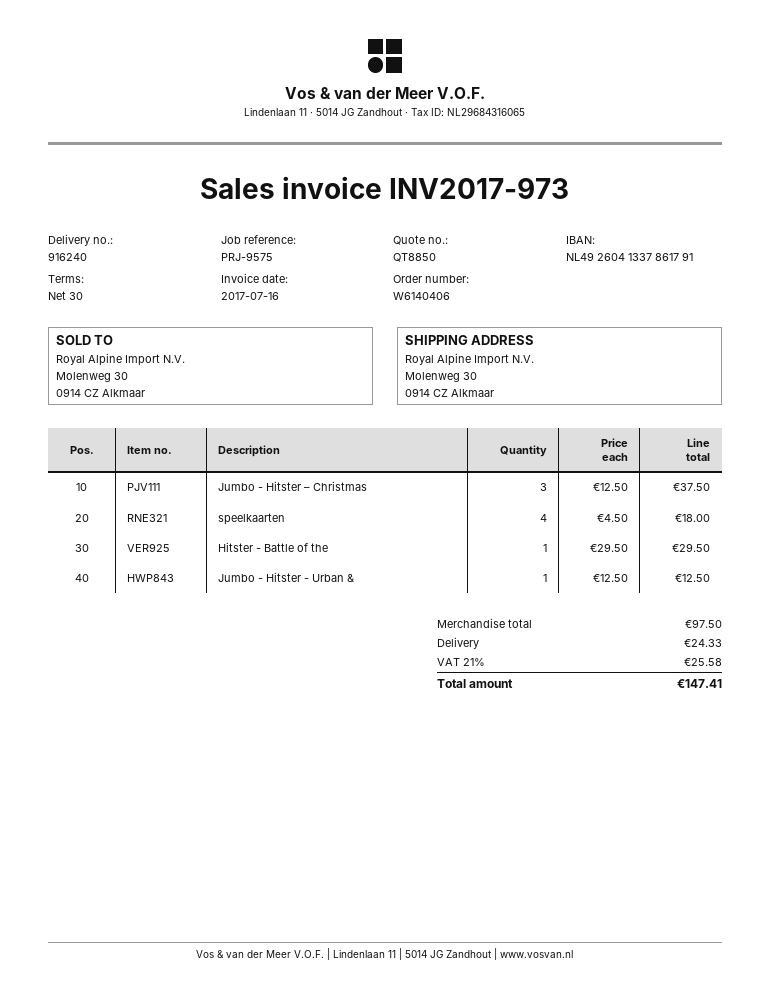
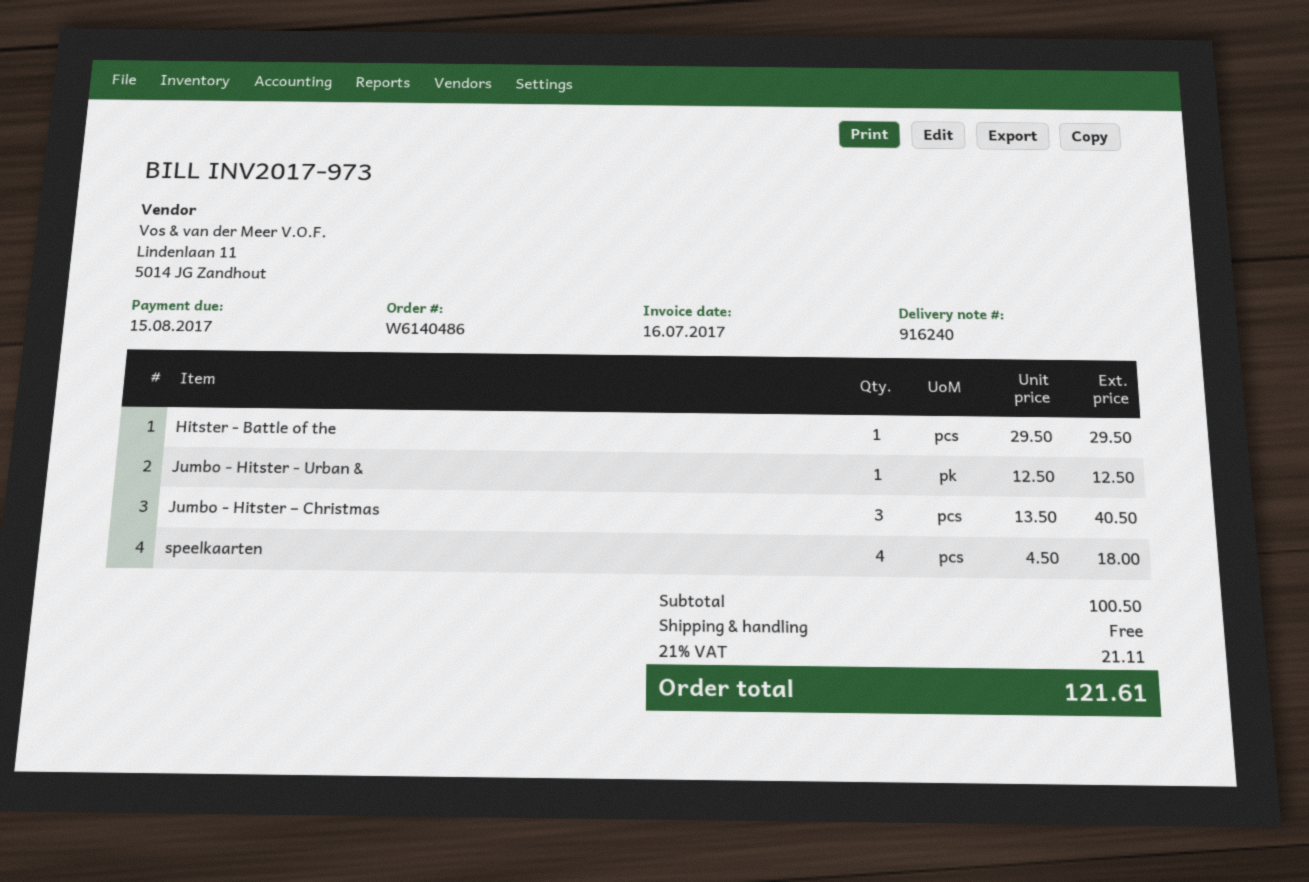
order number: W6140406 -> W6140486
Jumbo - Hitster – Christmas: 3 x 12.50 = 37.50 -> 3 x 13.50 = 40.50
subtotal: 97.50 -> 100.50
shipping: 24.33 -> 0.00
tax: 21% = 25.58 -> 21% = 21.11
total: 147.41 -> 121.61

